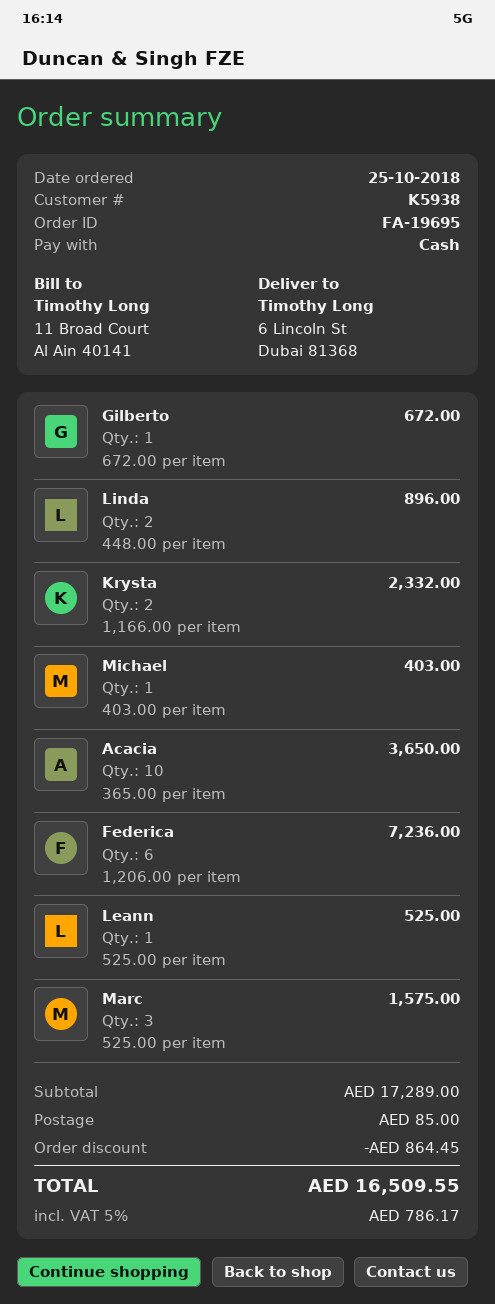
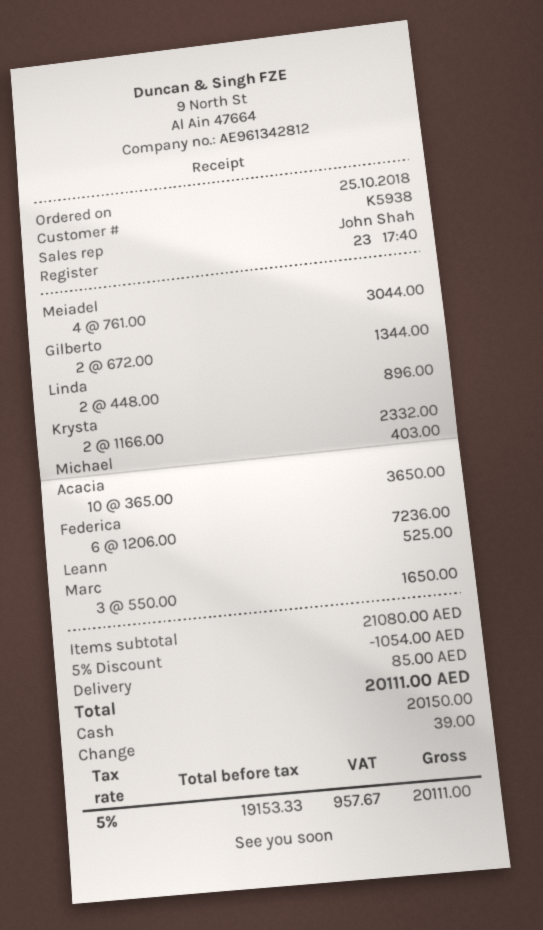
Gilberto: 1 x 672.00 = 672.00 -> 2 x 672.00 = 1344.00
Marc: 3 x 525.00 = 1575.00 -> 3 x 550.00 = 1650.00
Meiadel: none -> 4 x 761.00 = 3044.00
subtotal: 17289.00 -> 21080.00
discount: 864.45 -> 1054.00
tax: 5% = 786.17 -> 5% = 957.67
total: 16509.55 -> 20111.00

